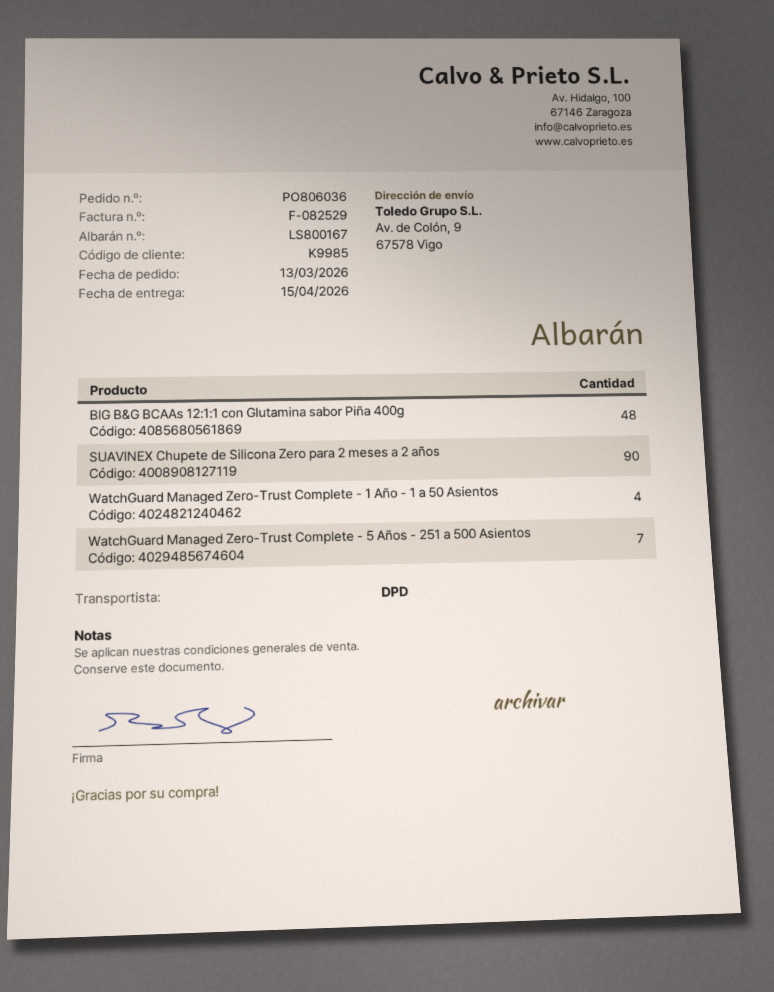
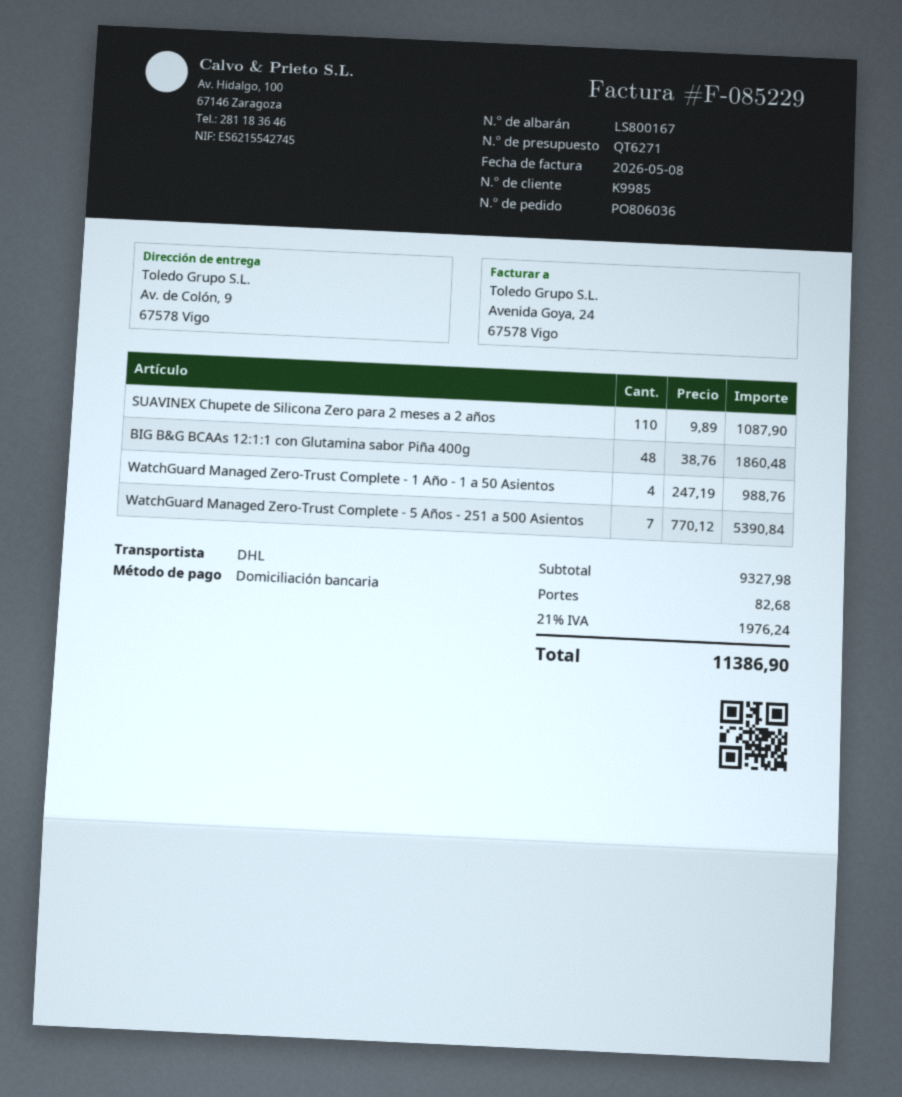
invoice number: F-082529 -> F-085229
shipping method: DPD -> DHL
SUAVINEX Chupete de Silicona Zero para 2 meses a 2 años: 90 -> 110

